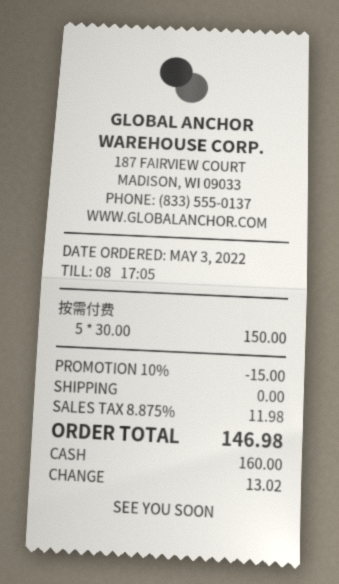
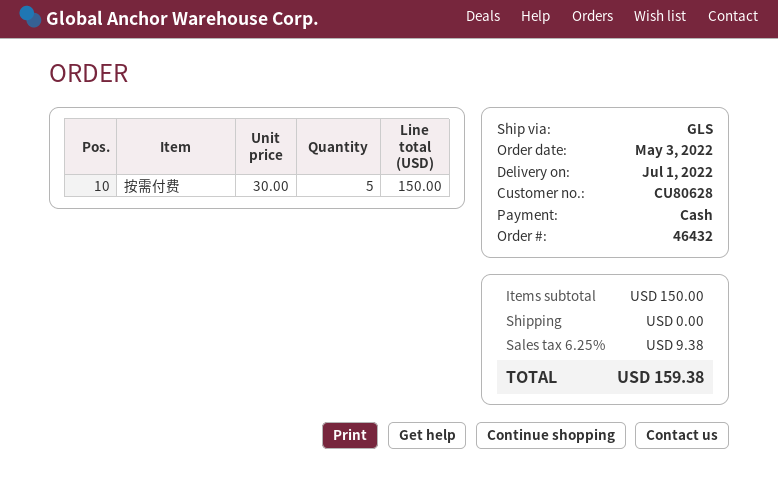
discount: 10% = 15.00 -> none
tax: 8.875% = 11.98 -> 6.25% = 9.38
total: 146.98 -> 159.38

